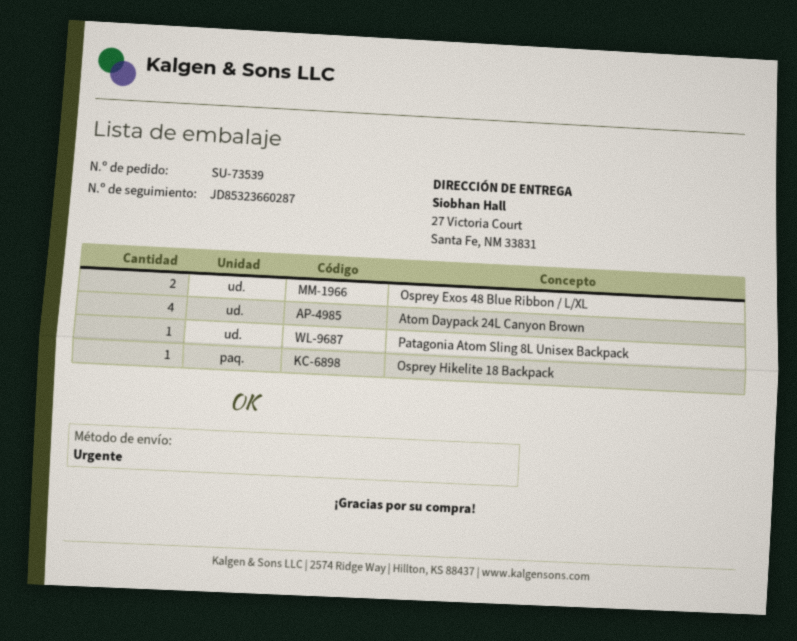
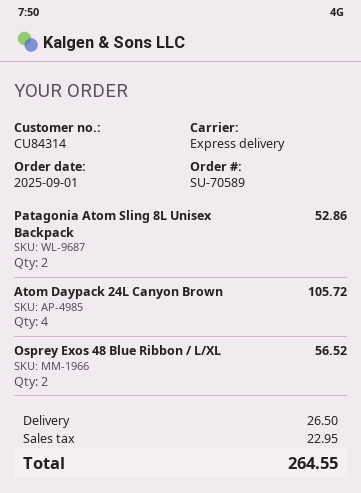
order number: SU-73539 -> SU-70589
Patagonia Atom Sling 8L Unisex Backpack: 1 -> 2
Osprey Hikelite 18 Backpack: 1 -> none

